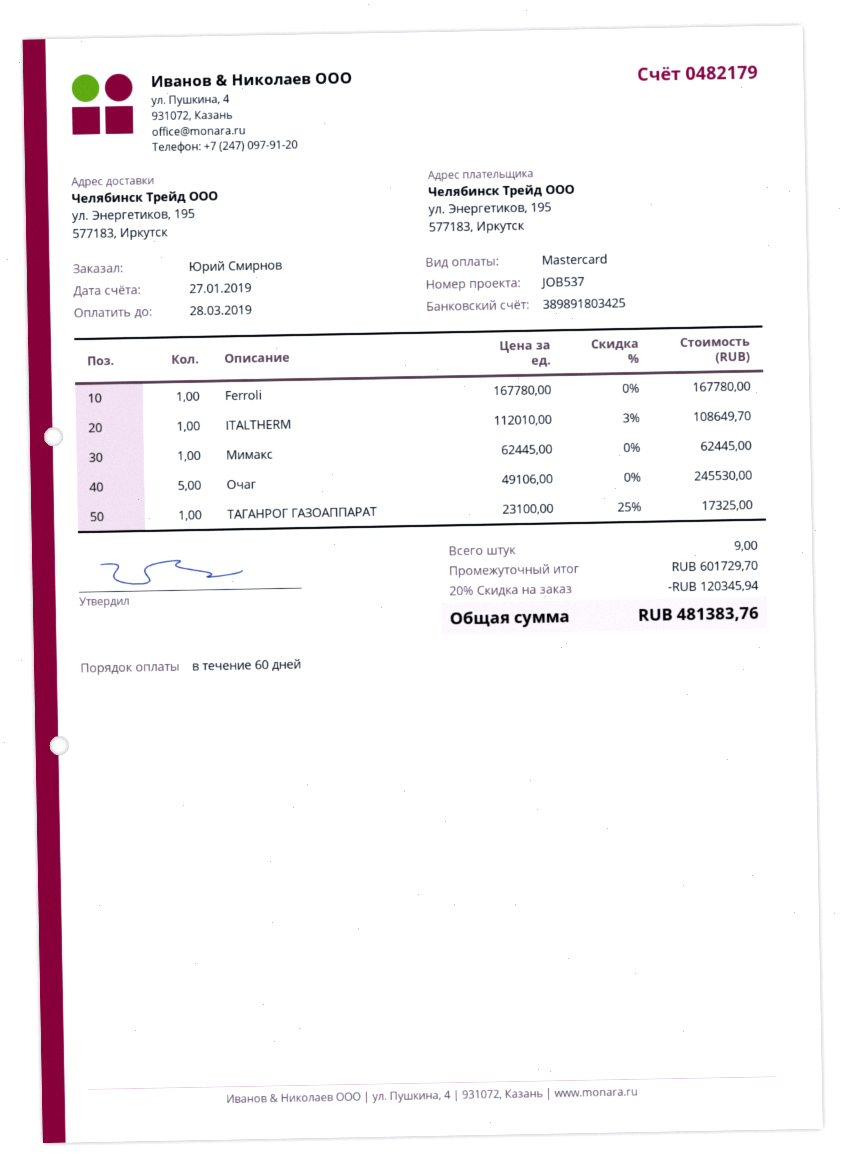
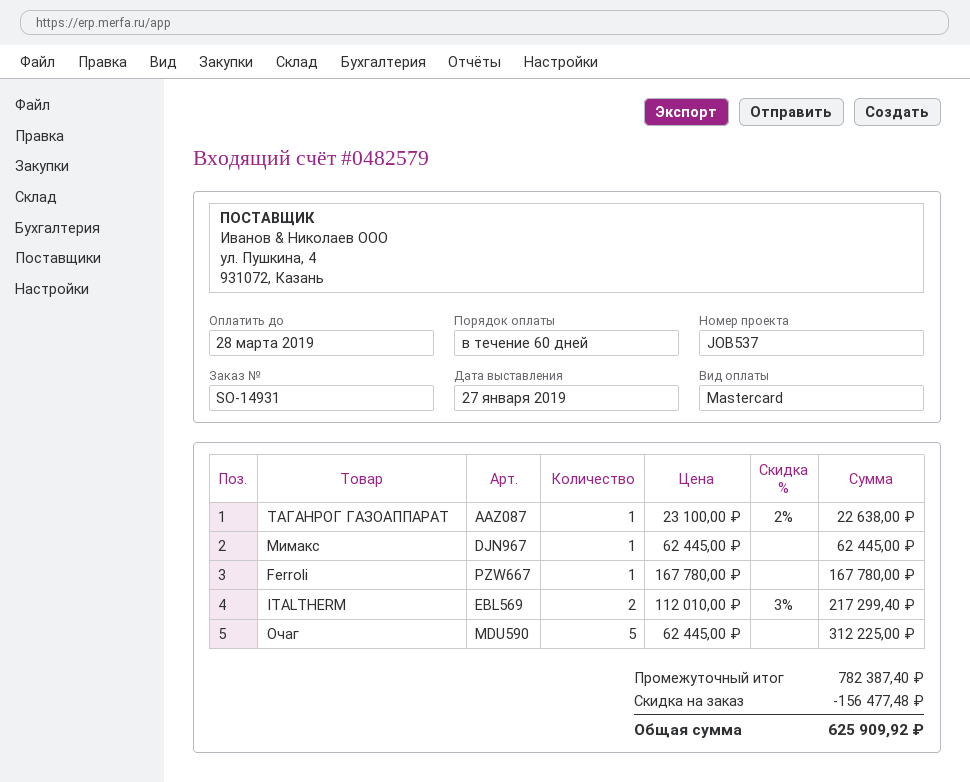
invoice number: 0482179 -> 0482579
ITALTHERM: 1 x 112010.00 - 3% = 108649.70 -> 2 x 112010.00 - 3% = 217299.40
Очаг: 5 x 49106.00 = 245530.00 -> 5 x 62445.00 = 312225.00
ТАГАНРОГ ГАЗОАППАРАТ: 1 x 23100.00 - 25% = 17325.00 -> 1 x 23100.00 - 2% = 22638.00
subtotal: 601729.70 -> 782387.40
discount: 120345.94 -> 156477.48
total: 481383.76 -> 625909.92

